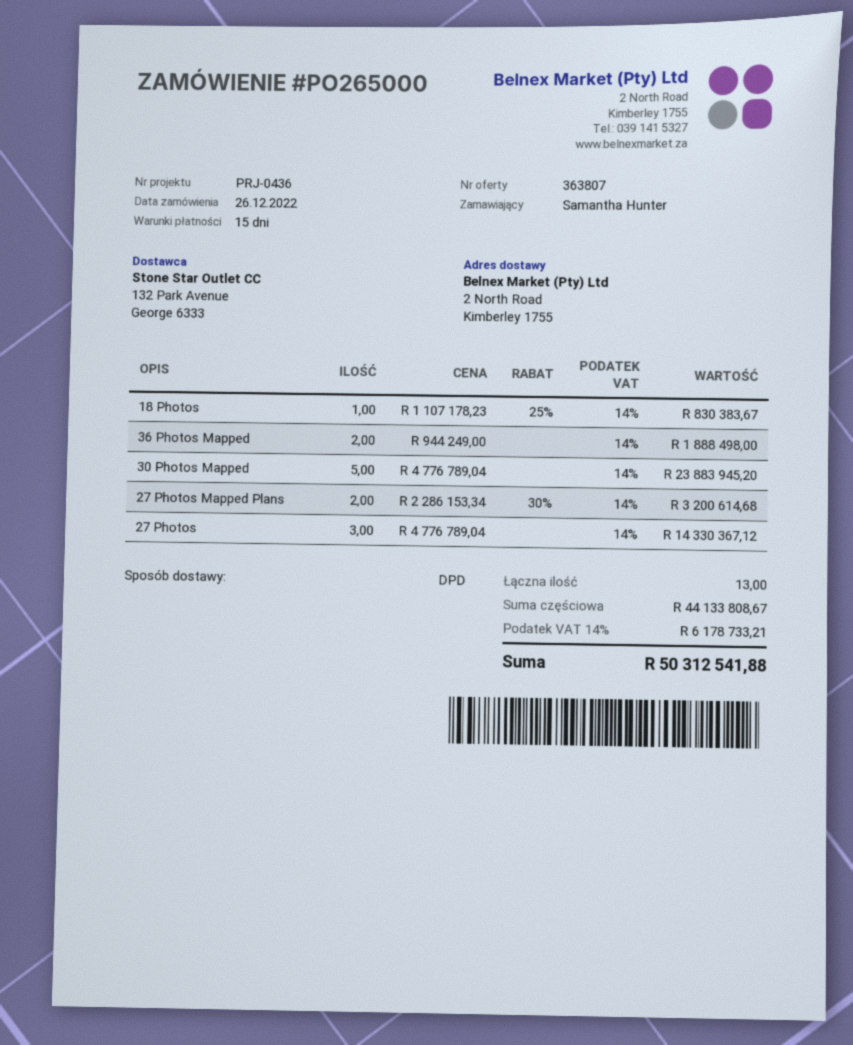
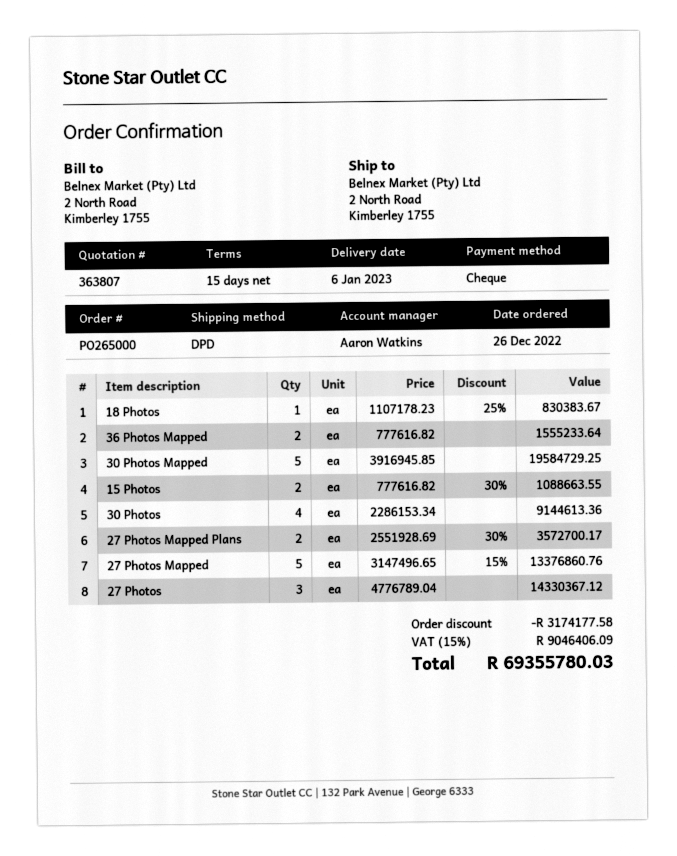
36 Photos Mapped: 2 x 944249.00 = 1888498.00 -> 2 x 777616.82 = 1555233.64
30 Photos Mapped: 5 x 4776789.04 = 23883945.20 -> 5 x 3916945.85 = 19584729.25
27 Photos Mapped Plans: 2 x 2286153.34 - 30% = 3200614.68 -> 2 x 2551928.69 - 30% = 3572700.17
15 Photos: none -> 2 x 777616.82 - 30% = 1088663.55
30 Photos: none -> 4 x 2286153.34 = 9144613.36
27 Photos Mapped: none -> 5 x 3147496.65 - 15% = 13376860.76
discount: none -> 3174177.58
tax: 14% = 6178733.21 -> 15% = 9046406.09
total: 50312541.88 -> 69355780.03

